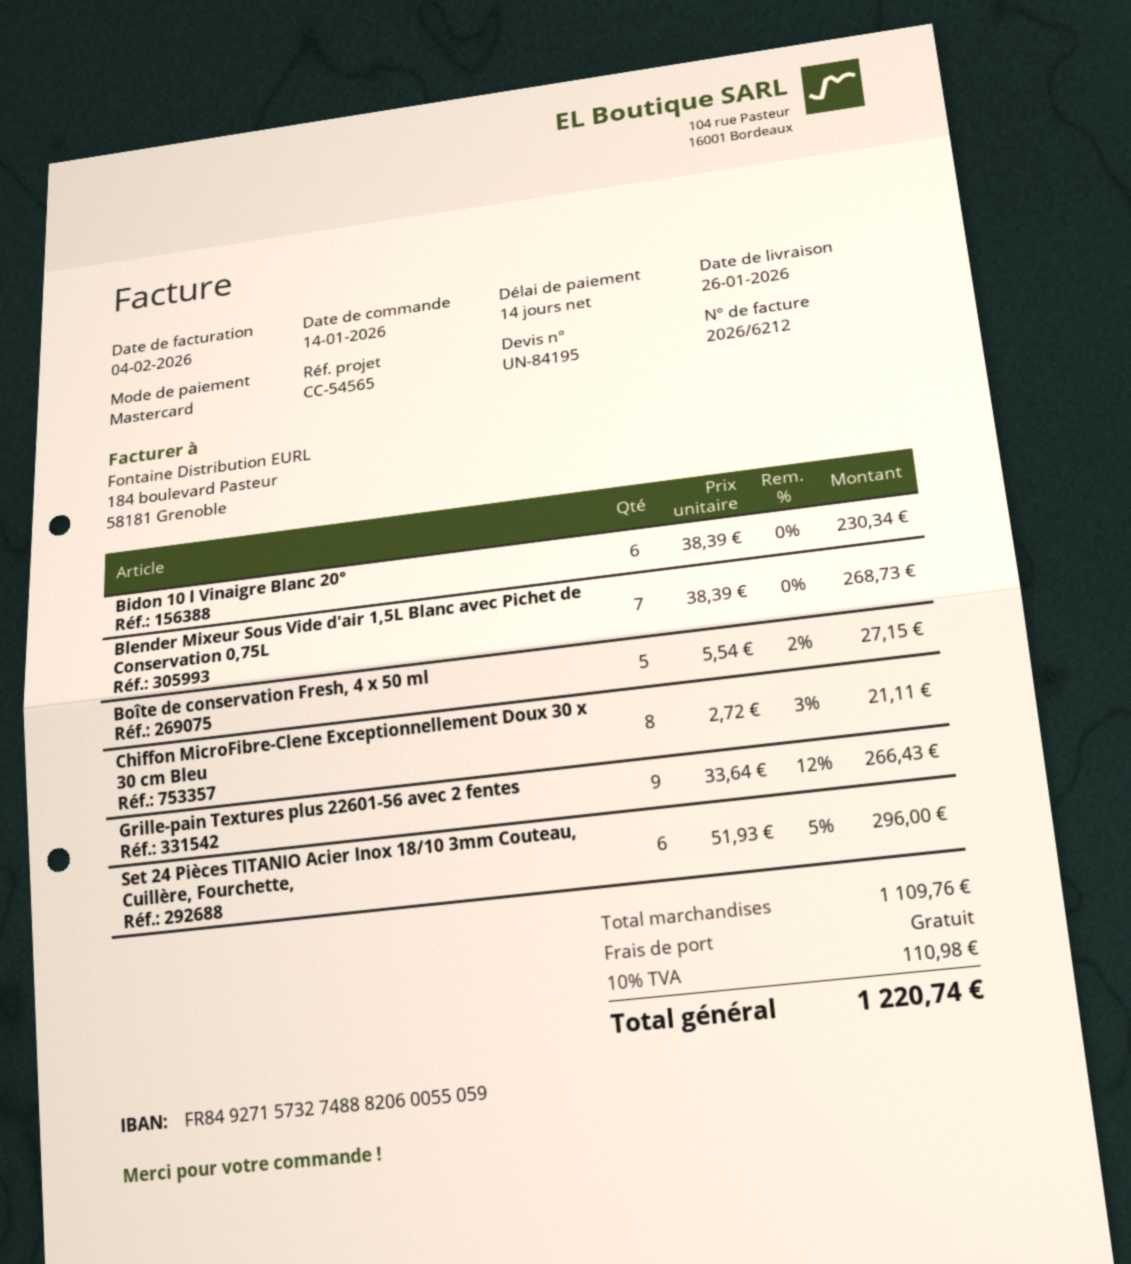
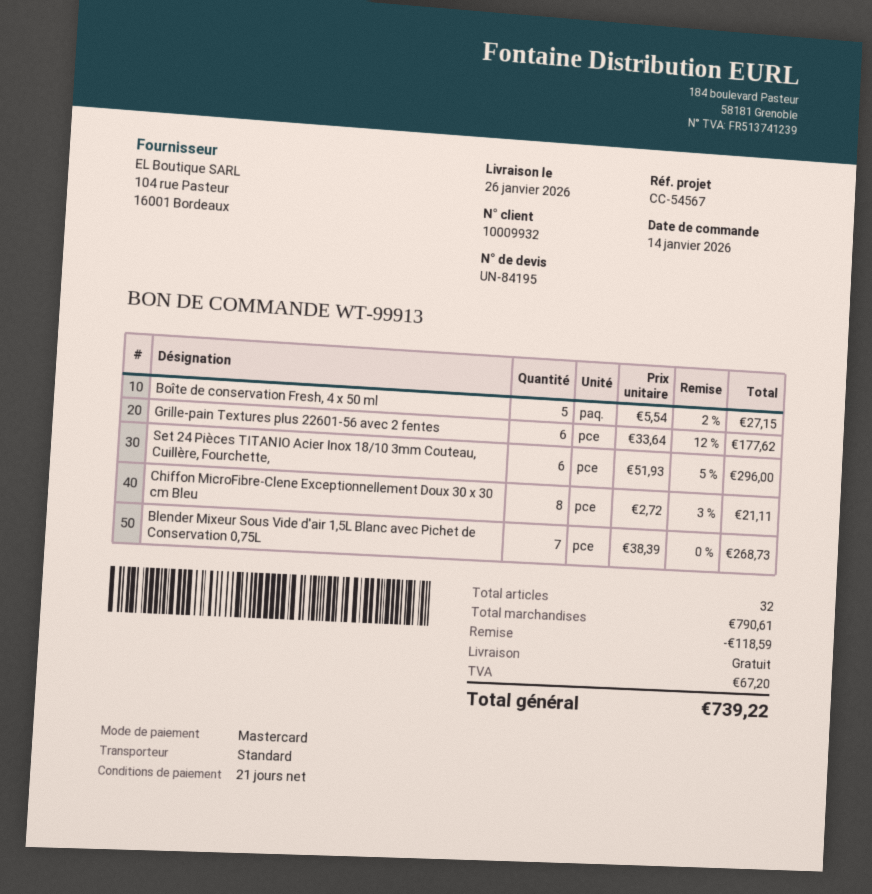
payment terms: 14 days -> 21 days
reference: CC-54565 -> CC-54567
Bidon 10 l Vinaigre Blanc 20°: 6 x 38.39 = 230.34 -> none
Grille-pain Textures plus 22601-56 avec 2 fentes: 9 x 33.64 - 12% = 266.43 -> 6 x 33.64 - 12% = 177.62
subtotal: 1109.76 -> 790.61
discount: none -> 118.59
tax: 110.98 -> 67.20
total: 1220.74 -> 739.22

